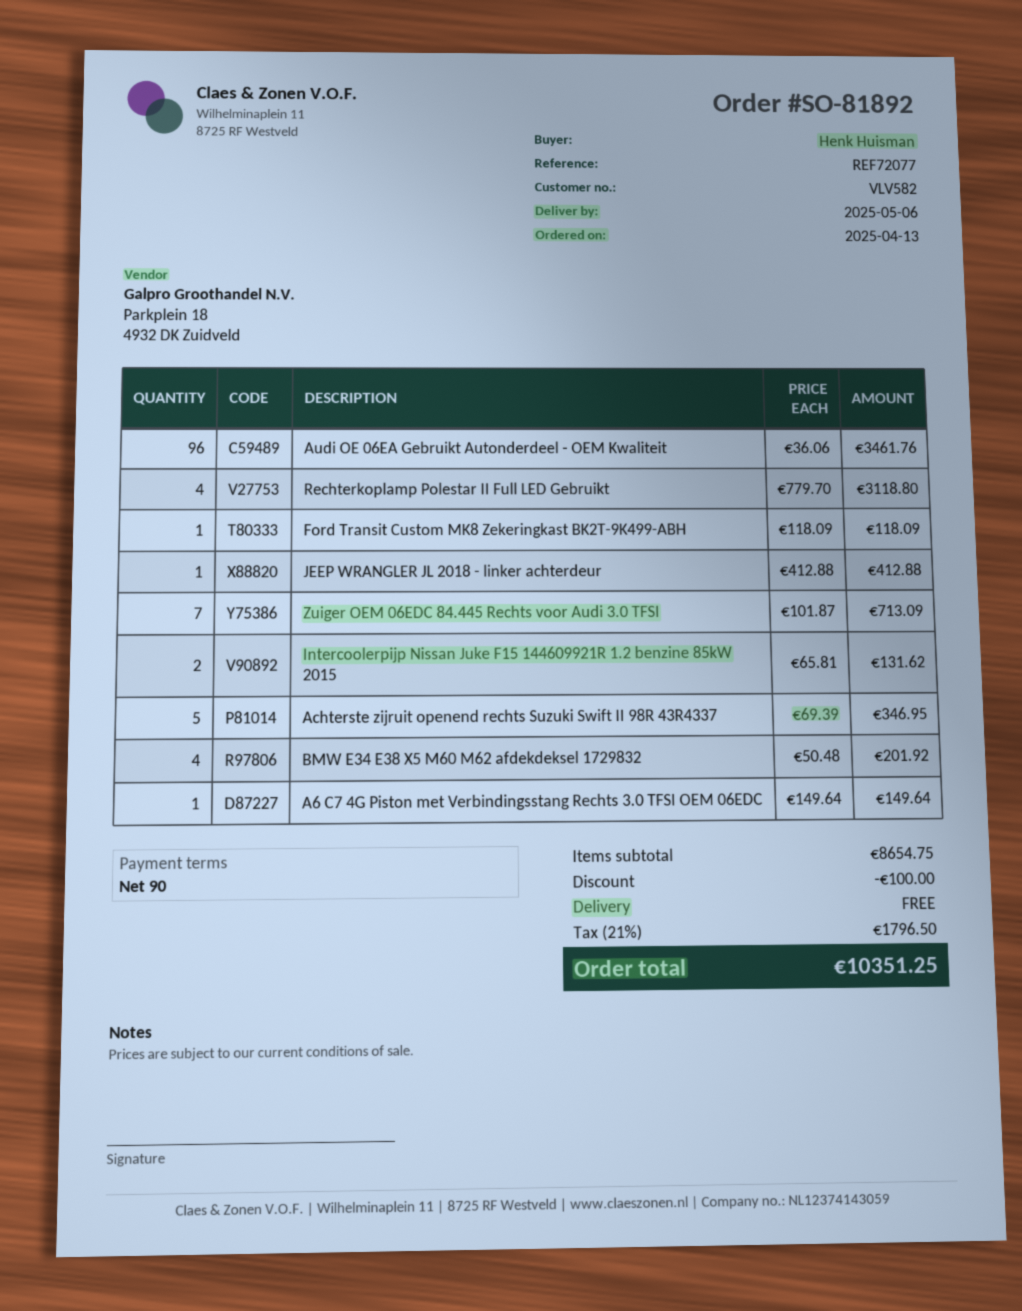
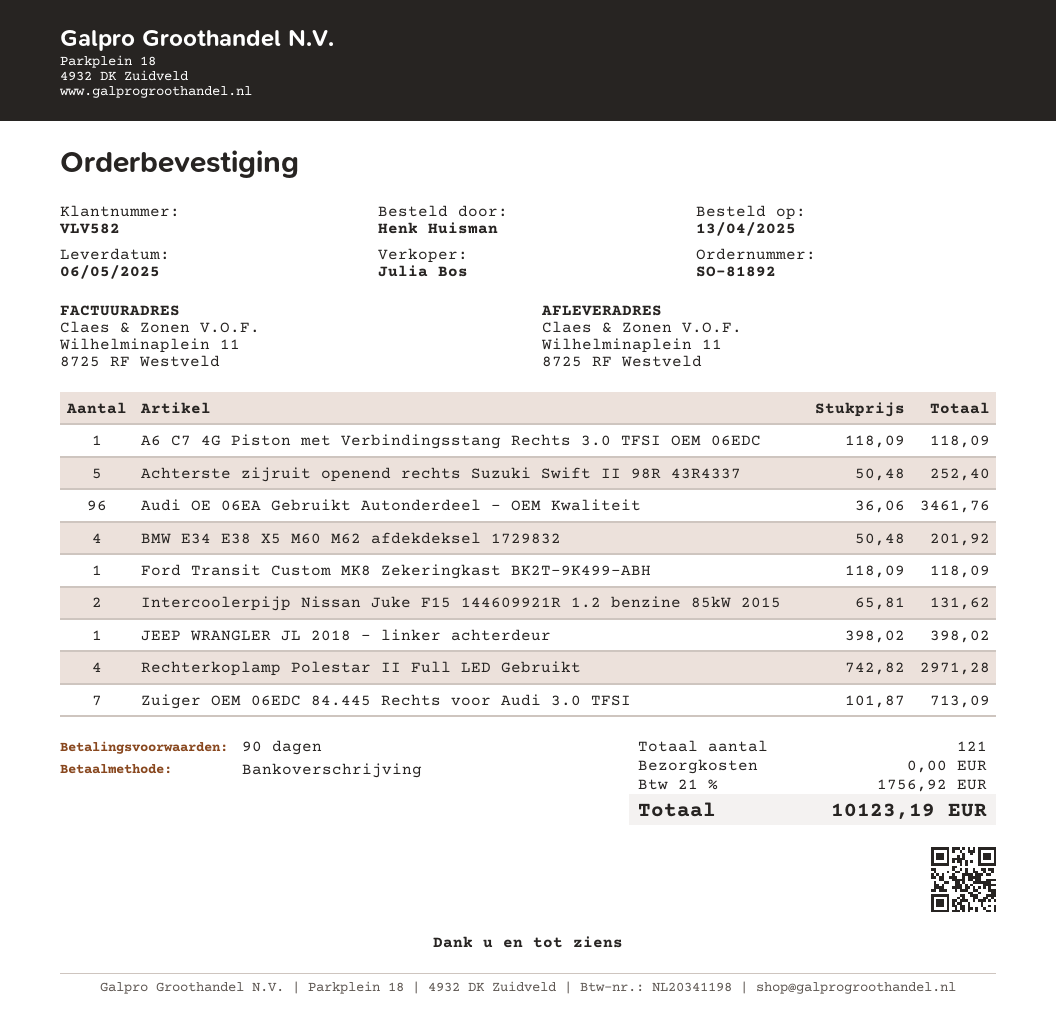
Rechterkoplamp Polestar II Full LED Gebruikt: 4 x 779.70 = 3118.80 -> 4 x 742.82 = 2971.28
JEEP WRANGLER JL 2018 - linker achterdeur: 1 x 412.88 = 412.88 -> 1 x 398.02 = 398.02
Achterste zijruit openend rechts Suzuki Swift II 98R 43R4337: 5 x 69.39 = 346.95 -> 5 x 50.48 = 252.40
A6 C7 4G Piston met Verbindingsstang Rechts 3.0 TFSI OEM 06EDC: 1 x 149.64 = 149.64 -> 1 x 118.09 = 118.09
discount: 100.00 -> none
tax: 21% = 1796.50 -> 21% = 1756.92
total: 10351.25 -> 10123.19

